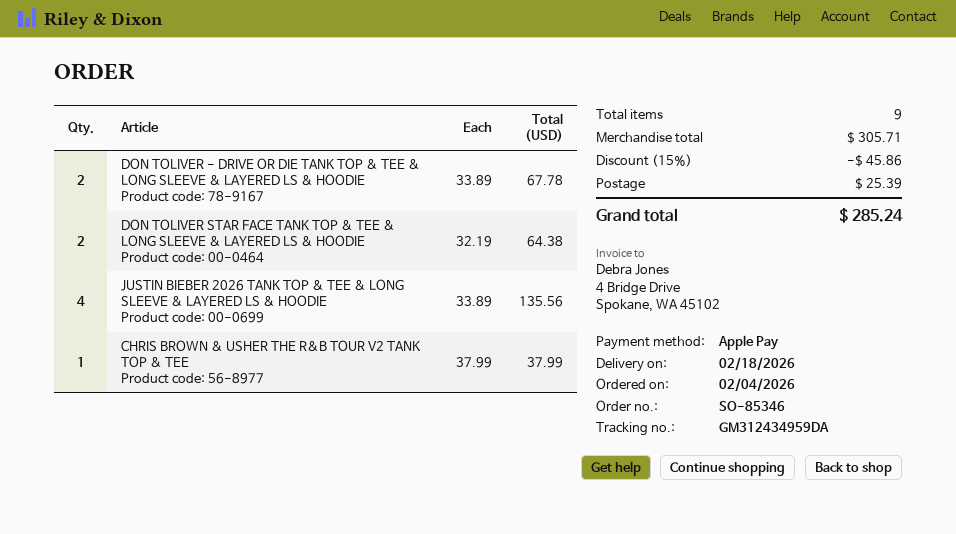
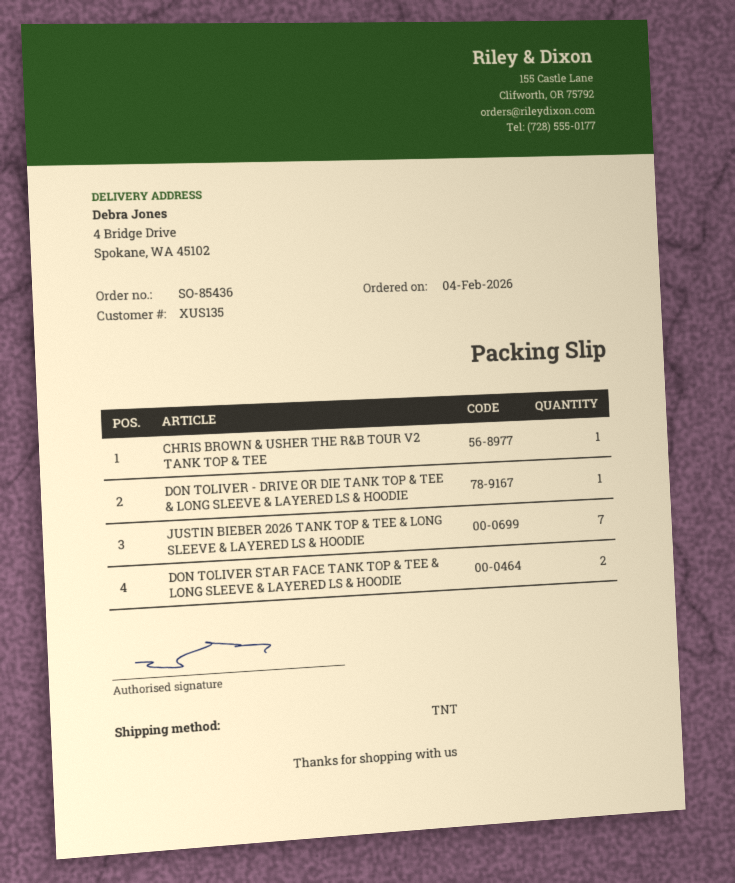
order number: SO-85346 -> SO-85436
DON TOLIVER - DRIVE OR DIE TANK TOP & TEE & LONG SLEEVE & LAYERED LS & HOODIE: 2 -> 1
JUSTIN BIEBER 2026 TANK TOP & TEE & LONG SLEEVE & LAYERED LS & HOODIE: 4 -> 7

